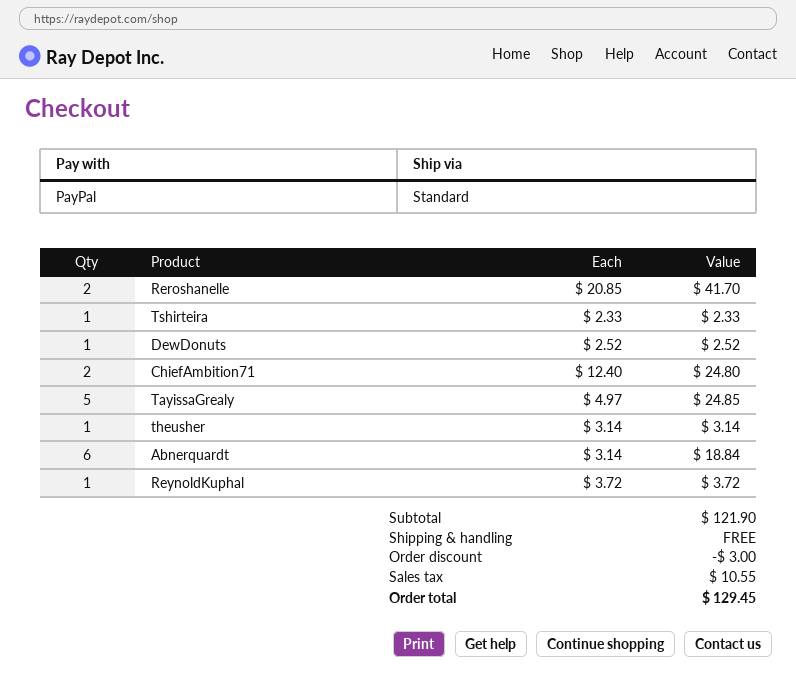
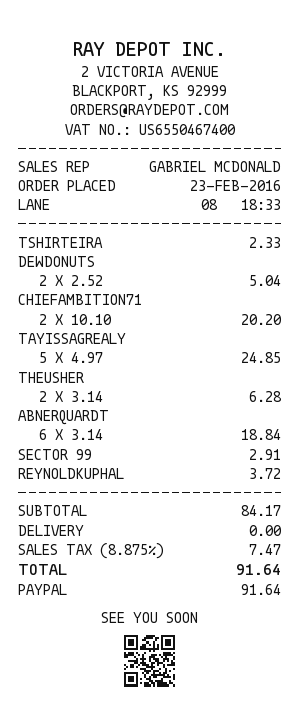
Reroshanelle: 2 x 20.85 = 41.70 -> none
DewDonuts: 1 x 2.52 = 2.52 -> 2 x 2.52 = 5.04
ChiefAmbition71: 2 x 12.40 = 24.80 -> 2 x 10.10 = 20.20
theusher: 1 x 3.14 = 3.14 -> 2 x 3.14 = 6.28
SECTOR 99: none -> 1 x 2.91 = 2.91
subtotal: 121.90 -> 84.17
discount: 3.00 -> none
tax: 10.55 -> 7.47
total: 129.45 -> 91.64

